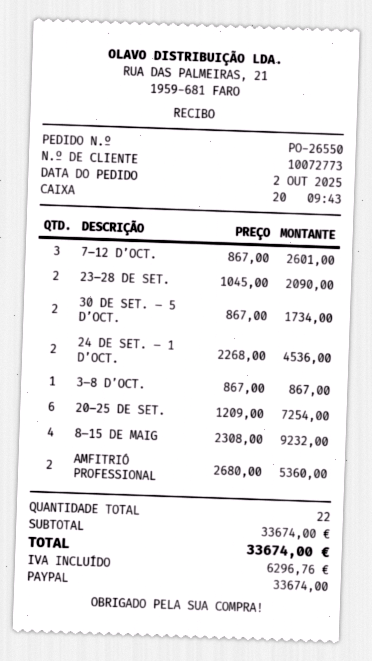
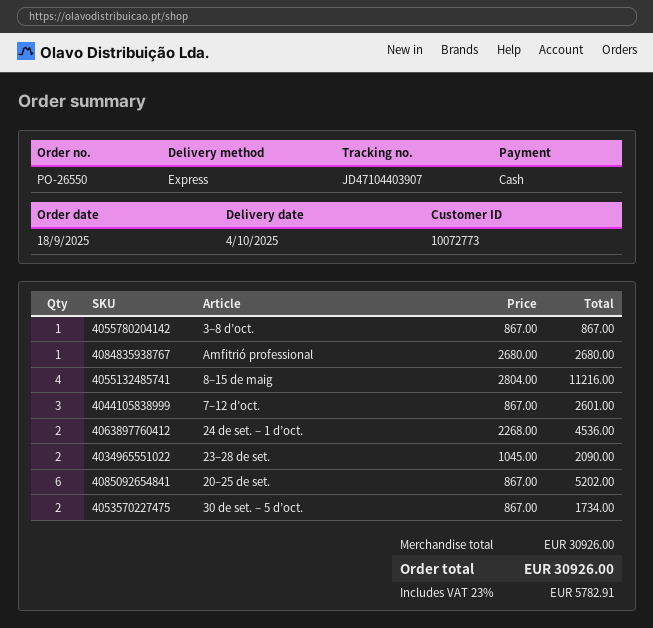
order date: 2025-10-02 -> 2025-09-18
payment method: PayPal -> cash
20–25 DE SET.: 6 x 1209.00 = 7254.00 -> 6 x 867.00 = 5202.00
8–15 DE MAIG: 4 x 2308.00 = 9232.00 -> 4 x 2804.00 = 11216.00
AMFITRIÓ PROFESSIONAL: 2 x 2680.00 = 5360.00 -> 1 x 2680.00 = 2680.00
subtotal: 33674.00 -> 30926.00
tax: 6296.76 -> 5782.91
total: 33674.00 -> 30926.00

